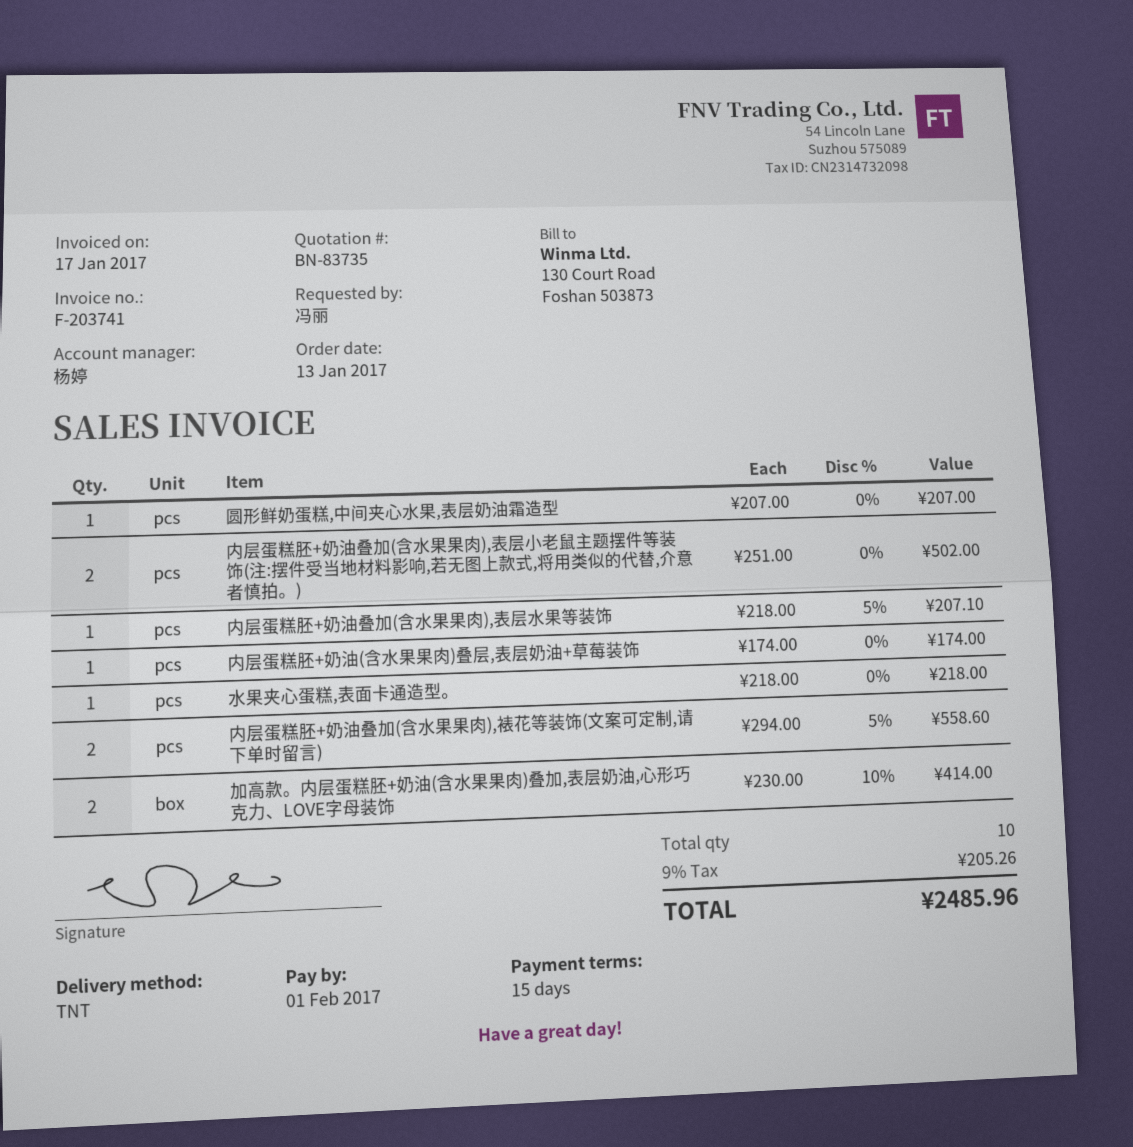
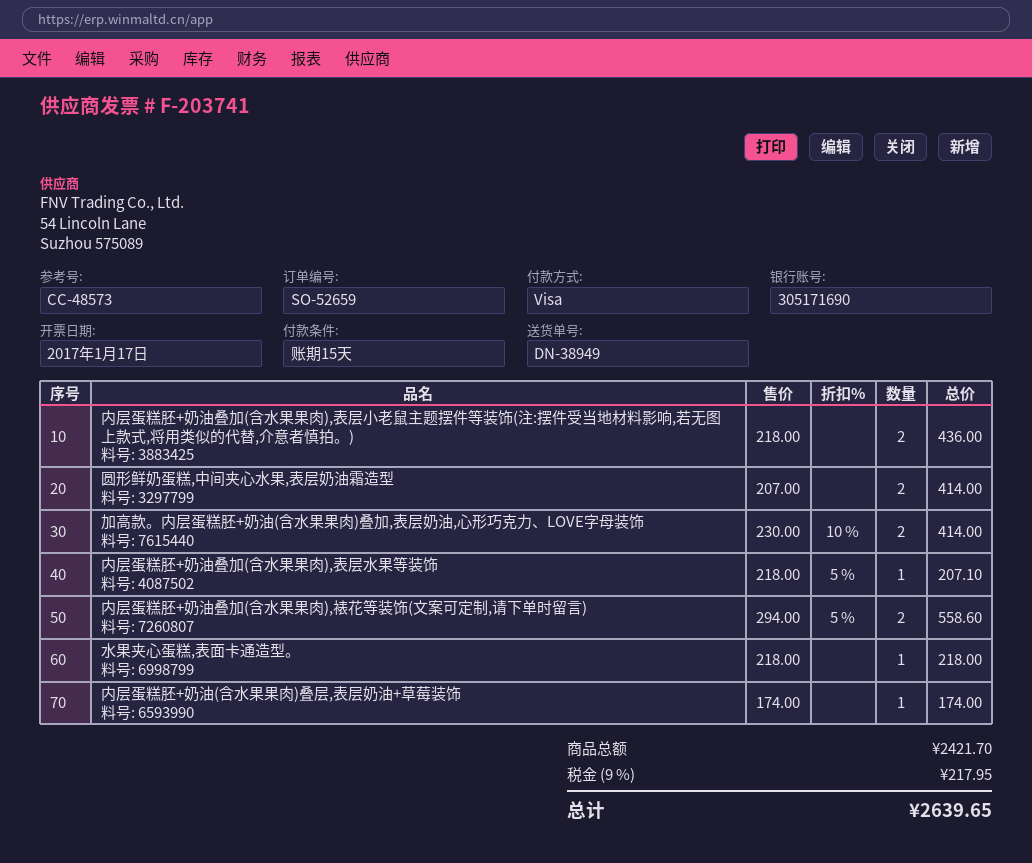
圆形鲜奶蛋糕,中间夹心水果,表层奶油霜造型: 1 x 207.00 = 207.00 -> 2 x 207.00 = 414.00
内层蛋糕胚+奶油叠加(含水果果肉),表层小老鼠主题摆件等装饰(注:摆件受当地材料影响,若无图上款式,将用类似的代替,介意者慎拍。): 2 x 251.00 = 502.00 -> 2 x 218.00 = 436.00
tax: 9% = 205.26 -> 9% = 217.95
total: 2485.96 -> 2639.65

